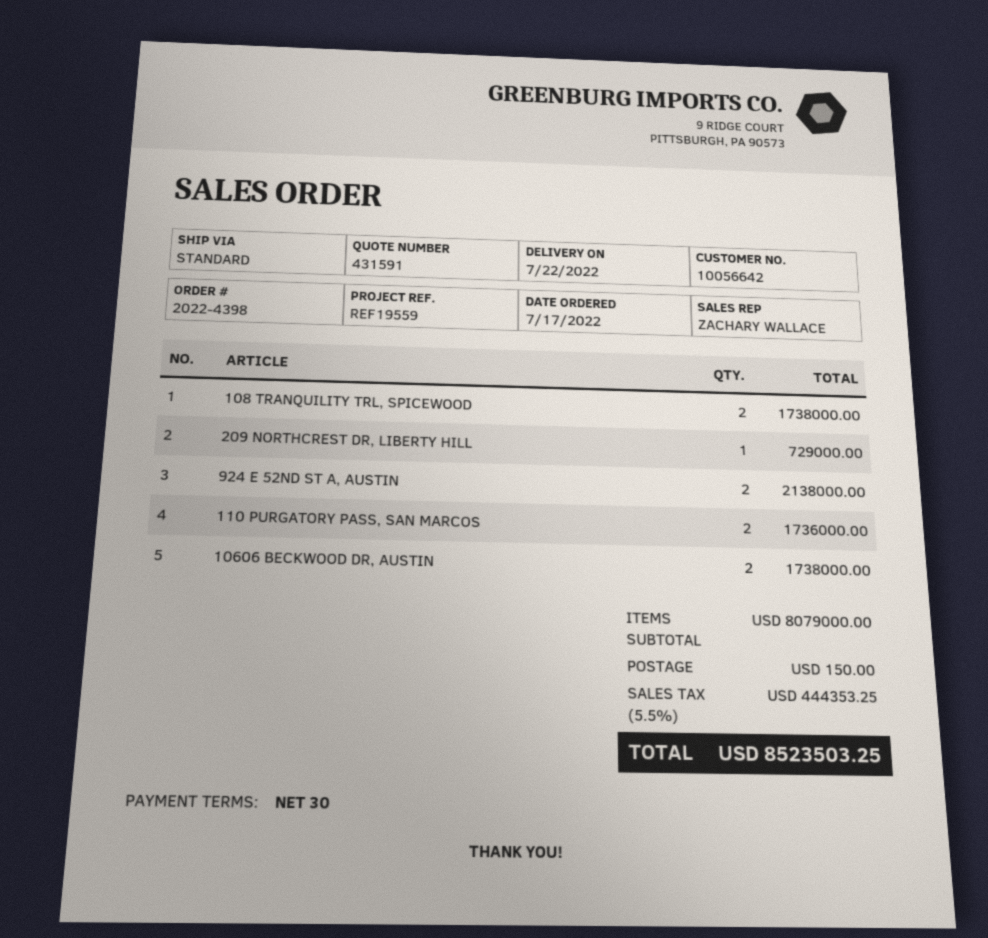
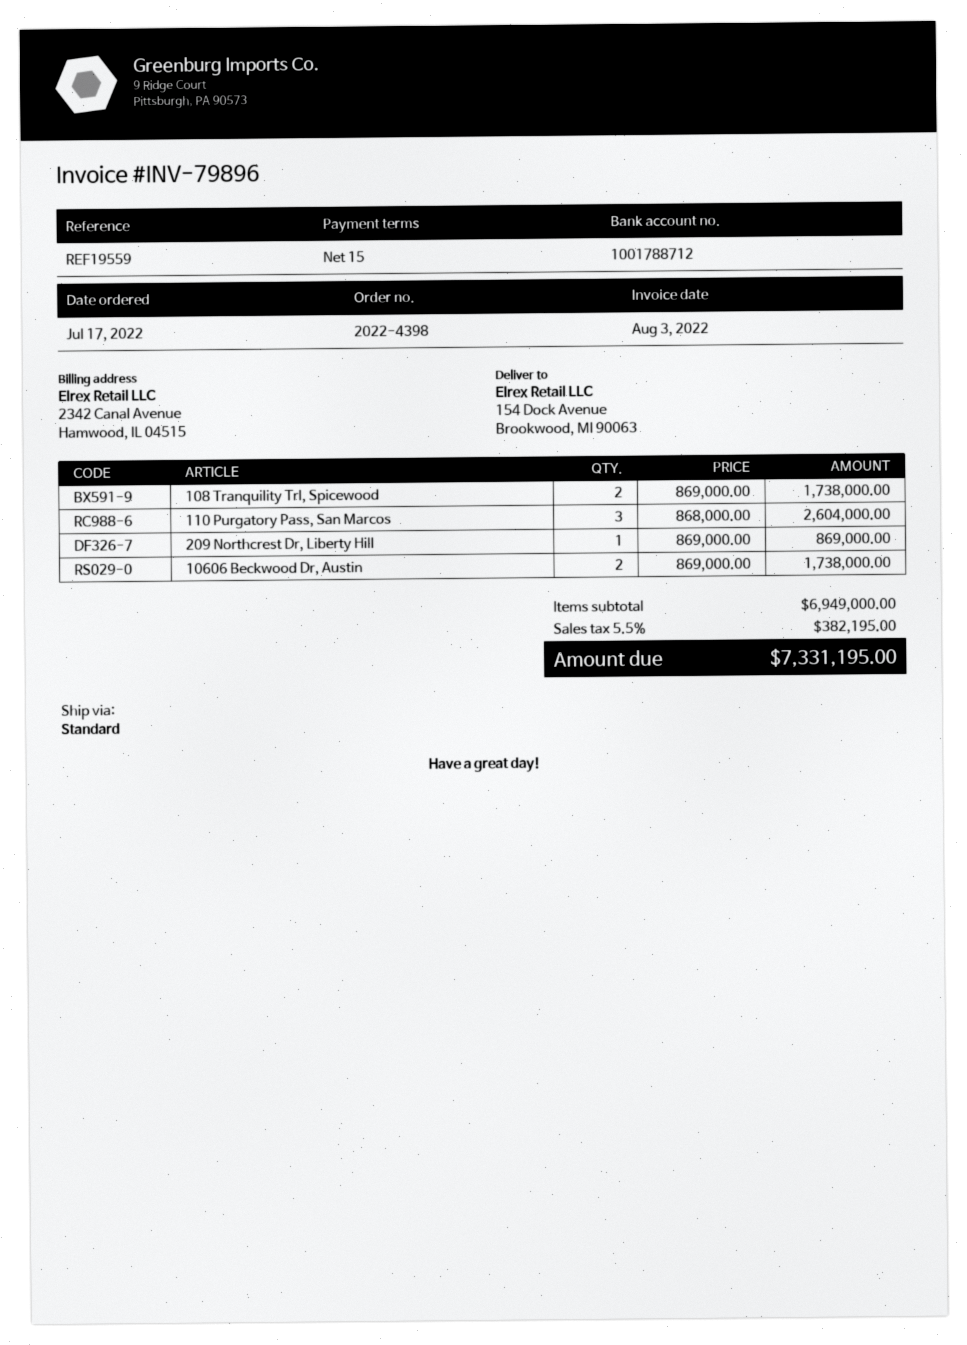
payment terms: 30 days -> 15 days
209 NORTHCREST DR, LIBERTY HILL: 1 for 729000.00 -> 1 for 869000.00
924 E 52ND ST A, AUSTIN: 2 for 2138000.00 -> none
110 PURGATORY PASS, SAN MARCOS: 2 for 1736000.00 -> 3 for 2604000.00
subtotal: 8079000.00 -> 6949000.00
shipping: 150.00 -> none
tax: 5.5% = 444353.25 -> 5.5% = 382195.00
total: 8523503.25 -> 7331195.00

